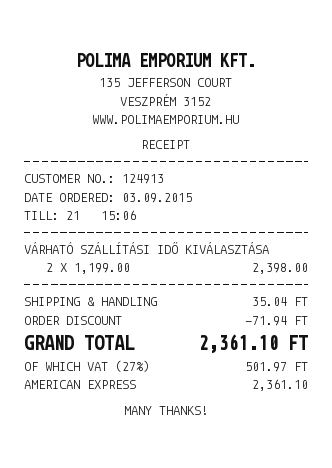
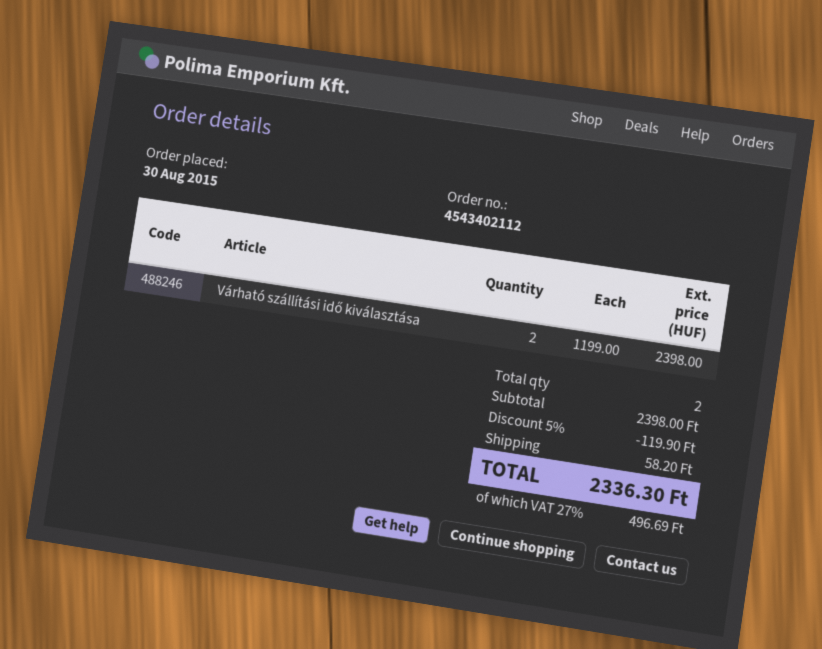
order date: 2015-09-03 -> 2015-08-30
discount: 71.94 -> 119.90
shipping: 35.04 -> 58.20
tax: 27% = 501.97 -> 27% = 496.69
total: 2361.10 -> 2336.30

